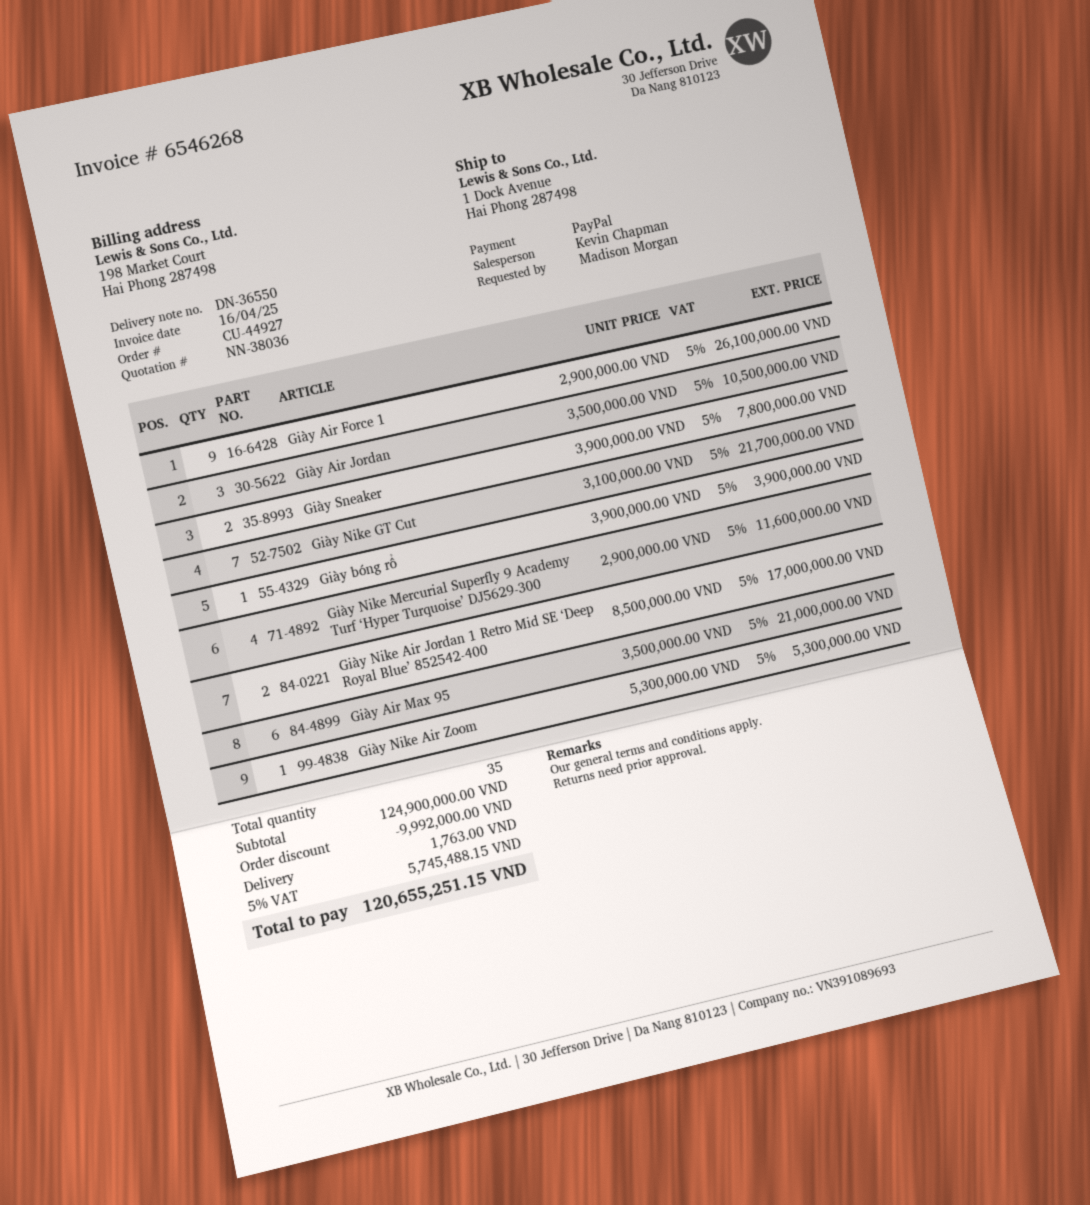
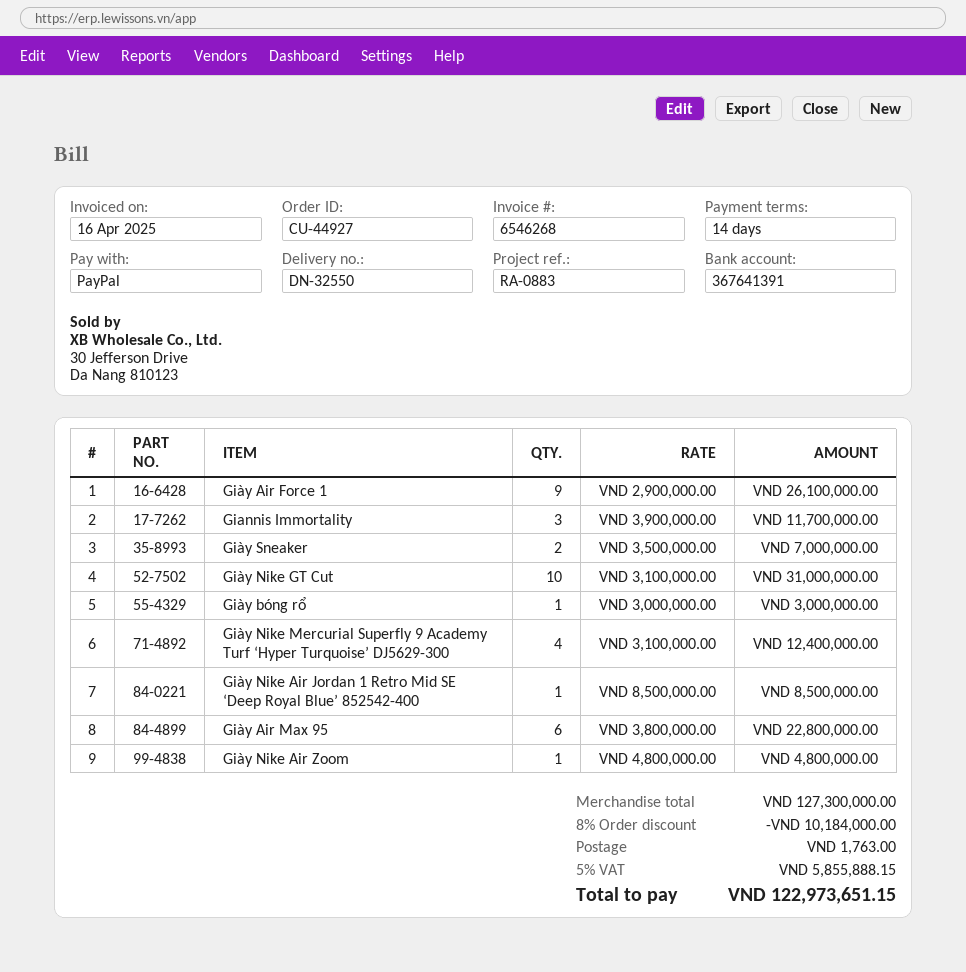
delivery note number: DN-36550 -> DN-32550
Giày Air Jordan: 3 x 3500000.00 = 10500000.00 -> none
Giày Sneaker: 2 x 3900000.00 = 7800000.00 -> 2 x 3500000.00 = 7000000.00
Giày Nike GT Cut: 7 x 3100000.00 = 21700000.00 -> 10 x 3100000.00 = 31000000.00
Giày bóng rổ: 1 x 3900000.00 = 3900000.00 -> 1 x 3000000.00 = 3000000.00
Giày Nike Mercurial Superfly 9 Academy Turf ‘Hyper Turquoise’ DJ5629-300: 4 x 2900000.00 = 11600000.00 -> 4 x 3100000.00 = 12400000.00
Giày Nike Air Jordan 1 Retro Mid SE ‘Deep Royal Blue’ 852542-400: 2 x 8500000.00 = 17000000.00 -> 1 x 8500000.00 = 8500000.00
Giày Air Max 95: 6 x 3500000.00 = 21000000.00 -> 6 x 3800000.00 = 22800000.00
Giày Nike Air Zoom: 1 x 5300000.00 = 5300000.00 -> 1 x 4800000.00 = 4800000.00
Giannis Immortality: none -> 3 x 3900000.00 = 11700000.00
subtotal: 124900000.00 -> 127300000.00
discount: 9992000.00 -> 10184000.00
tax: 5% = 5745488.15 -> 5% = 5855888.15
total: 120655251.15 -> 122973651.15

